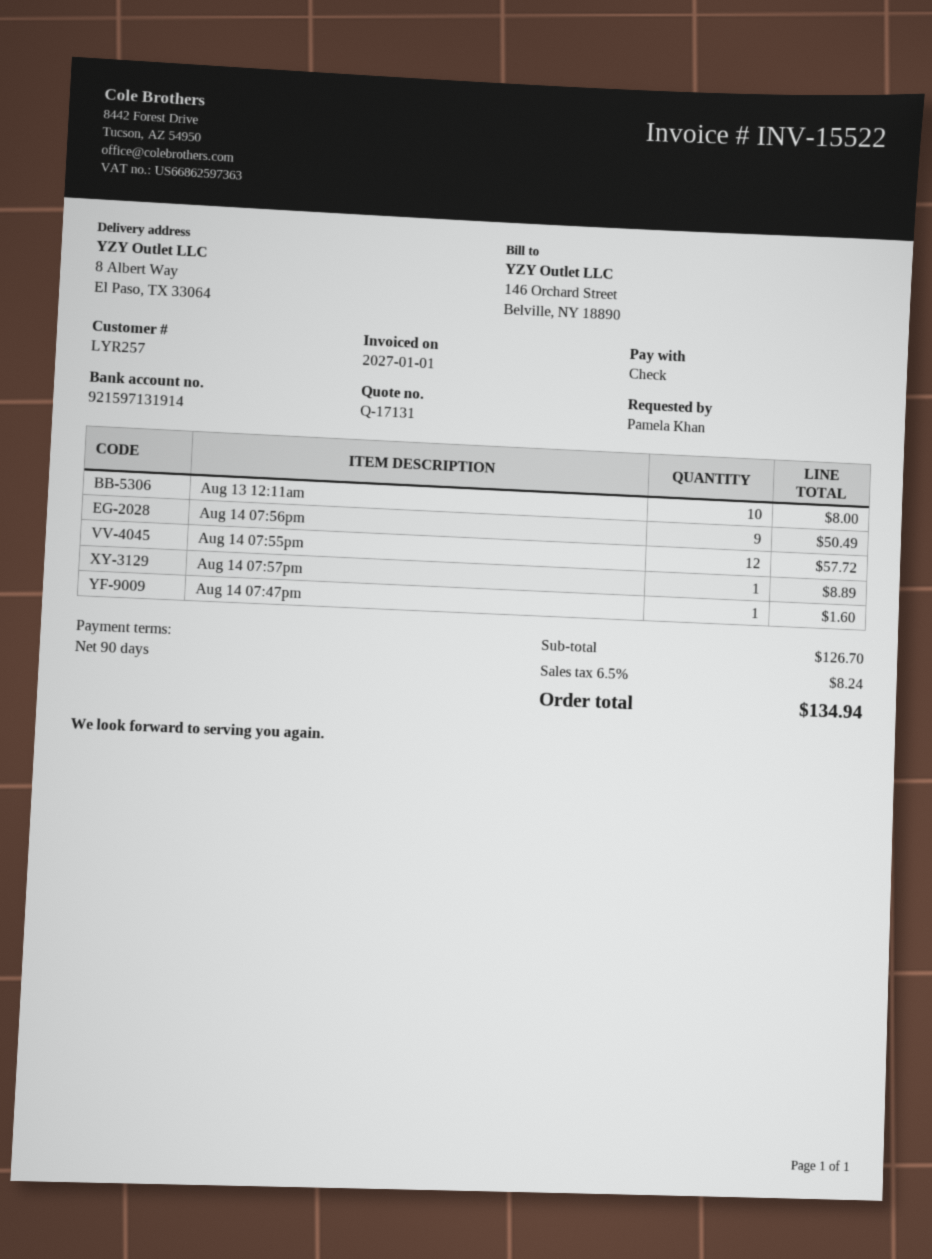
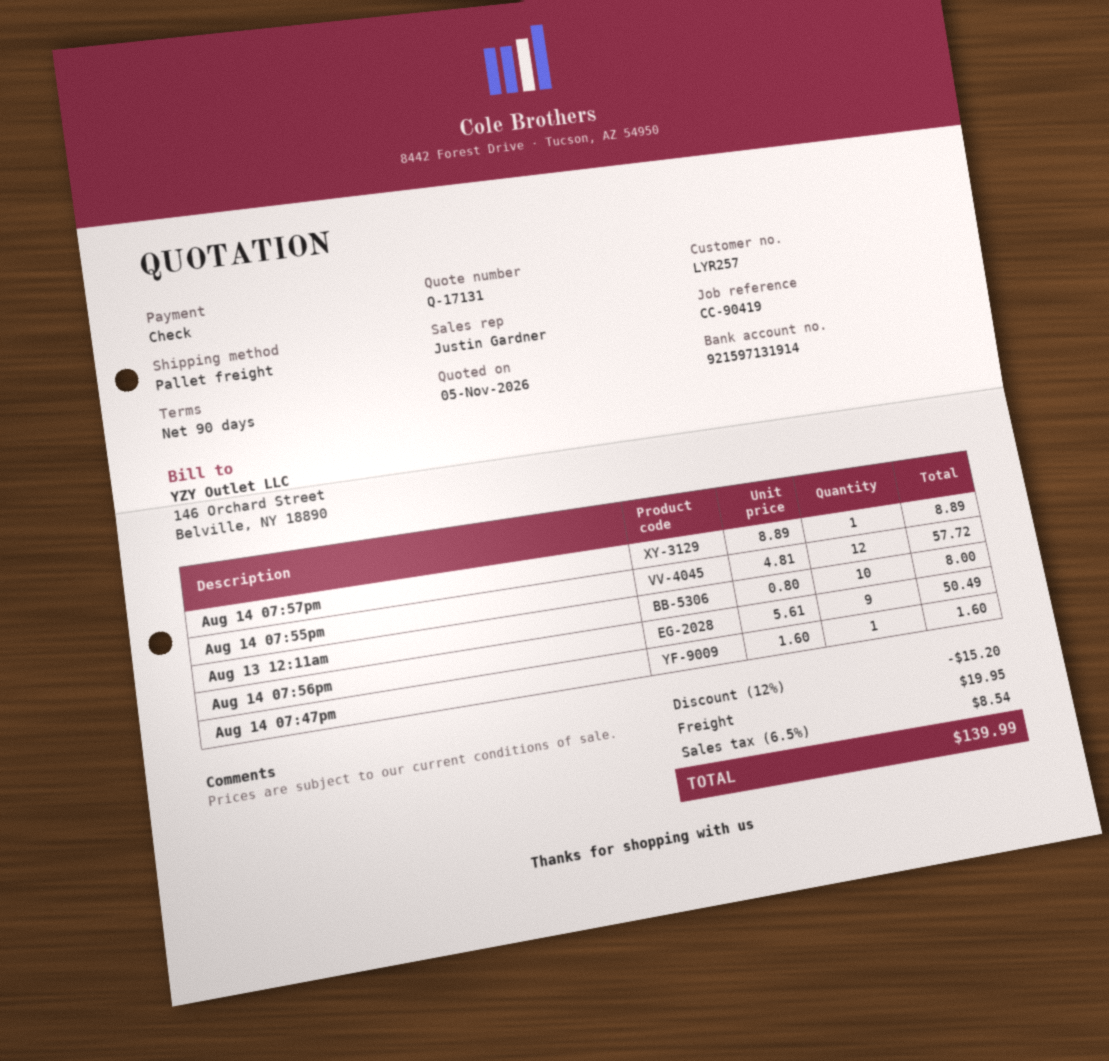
discount: none -> 12% = 15.20
shipping: none -> 19.95
tax: 6.5% = 8.24 -> 6.5% = 8.54
total: 134.94 -> 139.99

